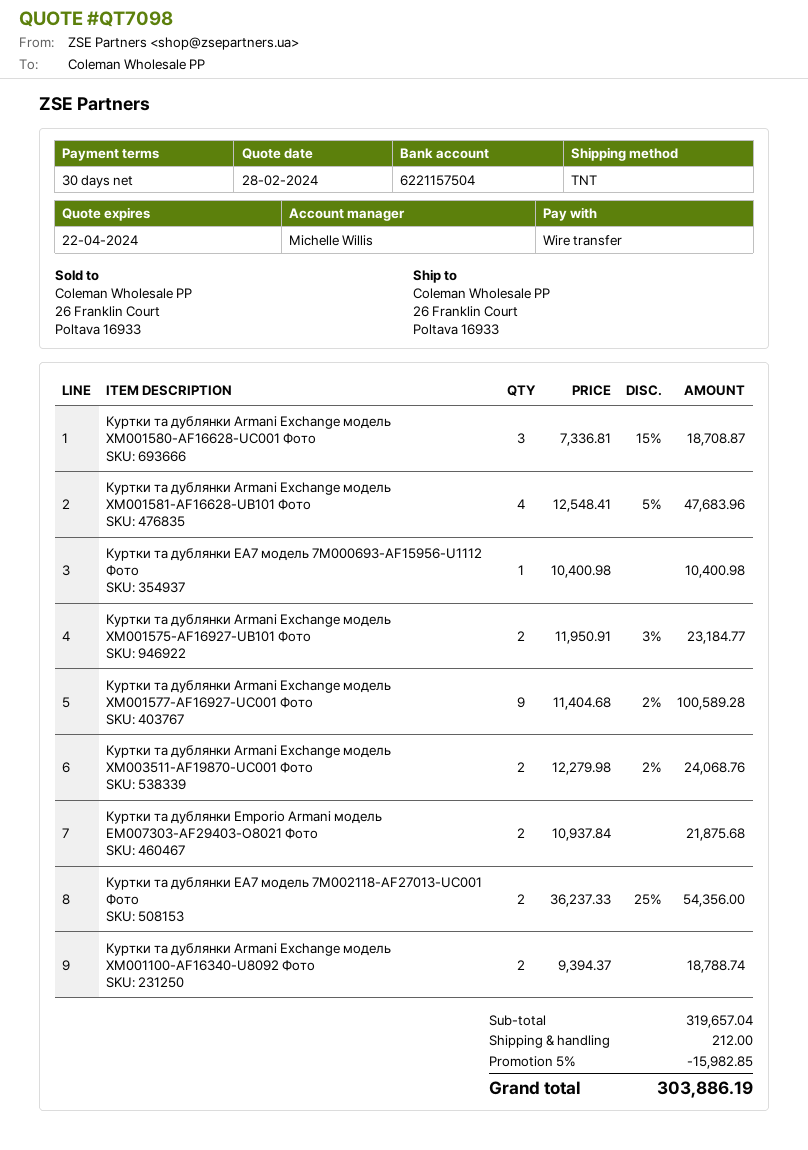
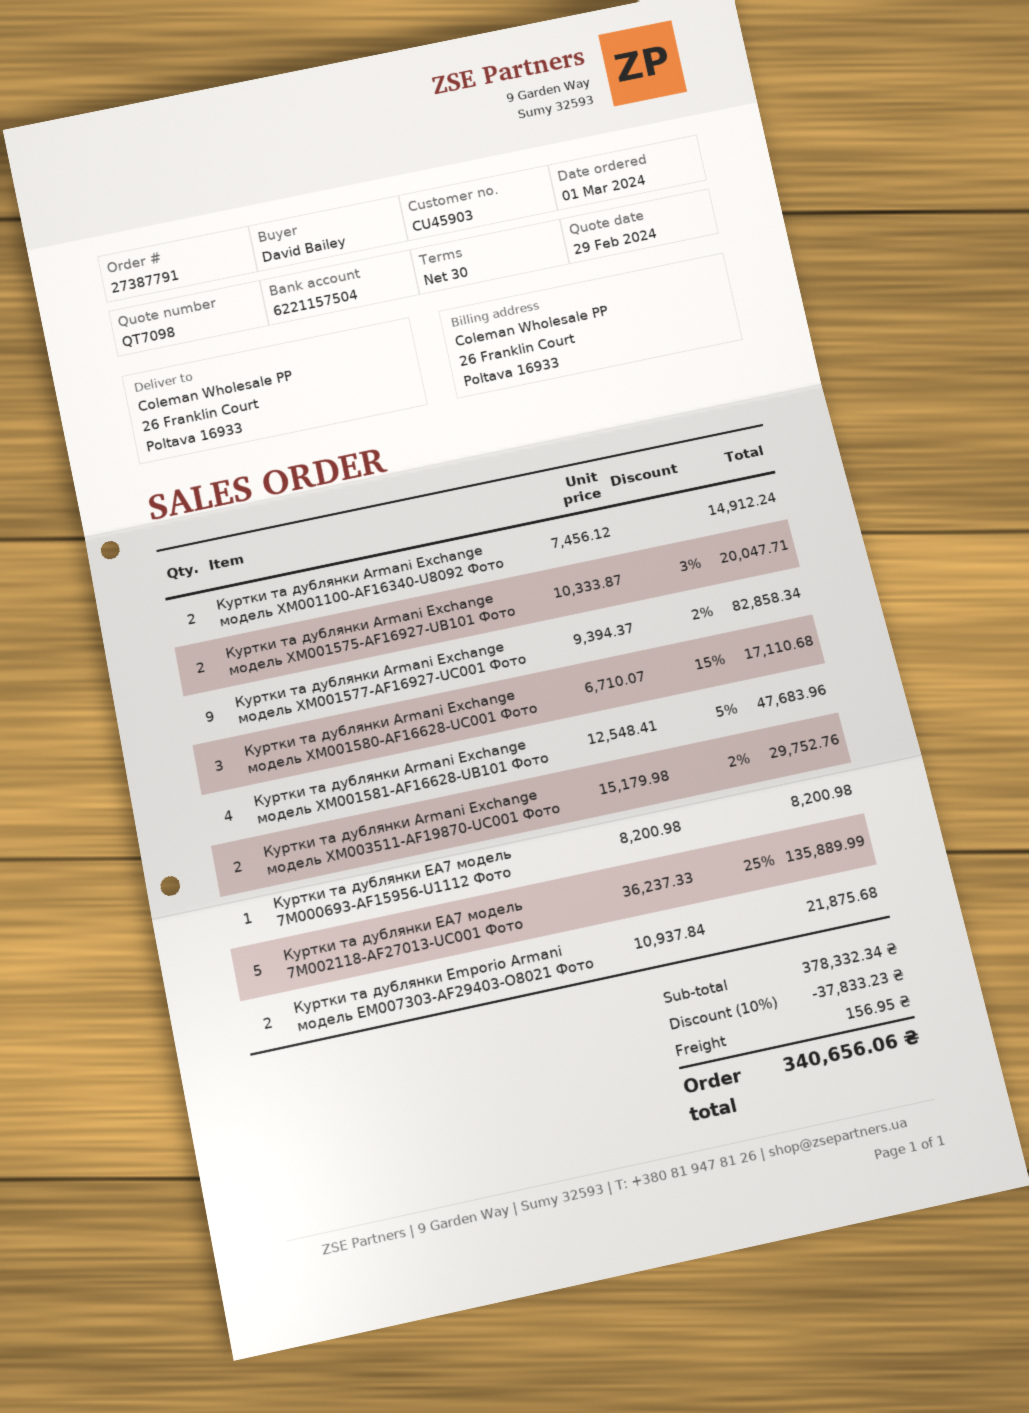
quote date: 2024-02-28 -> 2024-02-29
Куртки та дублянки Armani Exchange модель XM001580-AF16628-UC001 Фото: 3 x 7336.81 - 15% = 18708.87 -> 3 x 6710.07 - 15% = 17110.68
Куртки та дублянки EA7 модель 7M000693-AF15956-U1112 Фото: 1 x 10400.98 = 10400.98 -> 1 x 8200.98 = 8200.98
Куртки та дублянки Armani Exchange модель XM001575-AF16927-UB101 Фото: 2 x 11950.91 - 3% = 23184.77 -> 2 x 10333.87 - 3% = 20047.71
Куртки та дублянки Armani Exchange модель XM001577-AF16927-UC001 Фото: 9 x 11404.68 - 2% = 100589.28 -> 9 x 9394.37 - 2% = 82858.34
Куртки та дублянки Armani Exchange модель XM003511-AF19870-UC001 Фото: 2 x 12279.98 - 2% = 24068.76 -> 2 x 15179.98 - 2% = 29752.76
Куртки та дублянки EA7 модель 7M002118-AF27013-UC001 Фото: 2 x 36237.33 - 25% = 54356.00 -> 5 x 36237.33 - 25% = 135889.99
Куртки та дублянки Armani Exchange модель XM001100-AF16340-U8092 Фото: 2 x 9394.37 = 18788.74 -> 2 x 7456.12 = 14912.24
subtotal: 319657.04 -> 378332.34
discount: 5% = 15982.85 -> 10% = 37833.23
shipping: 212.00 -> 156.95
total: 303886.19 -> 340656.06

